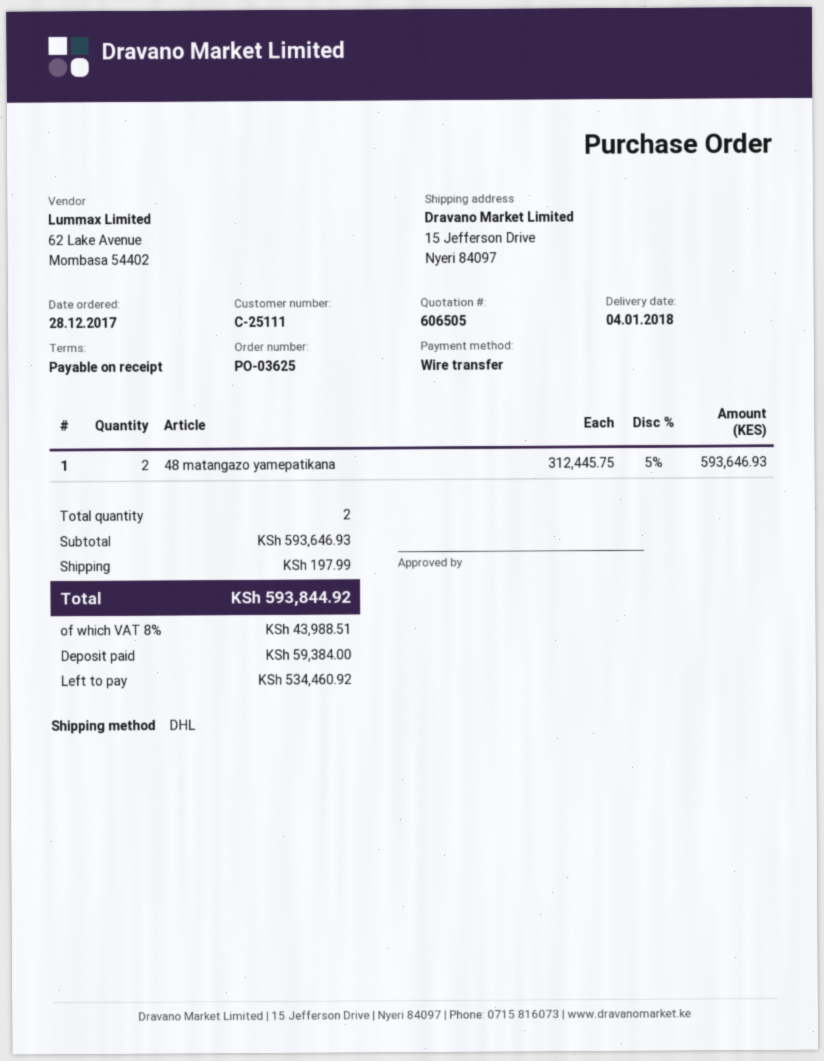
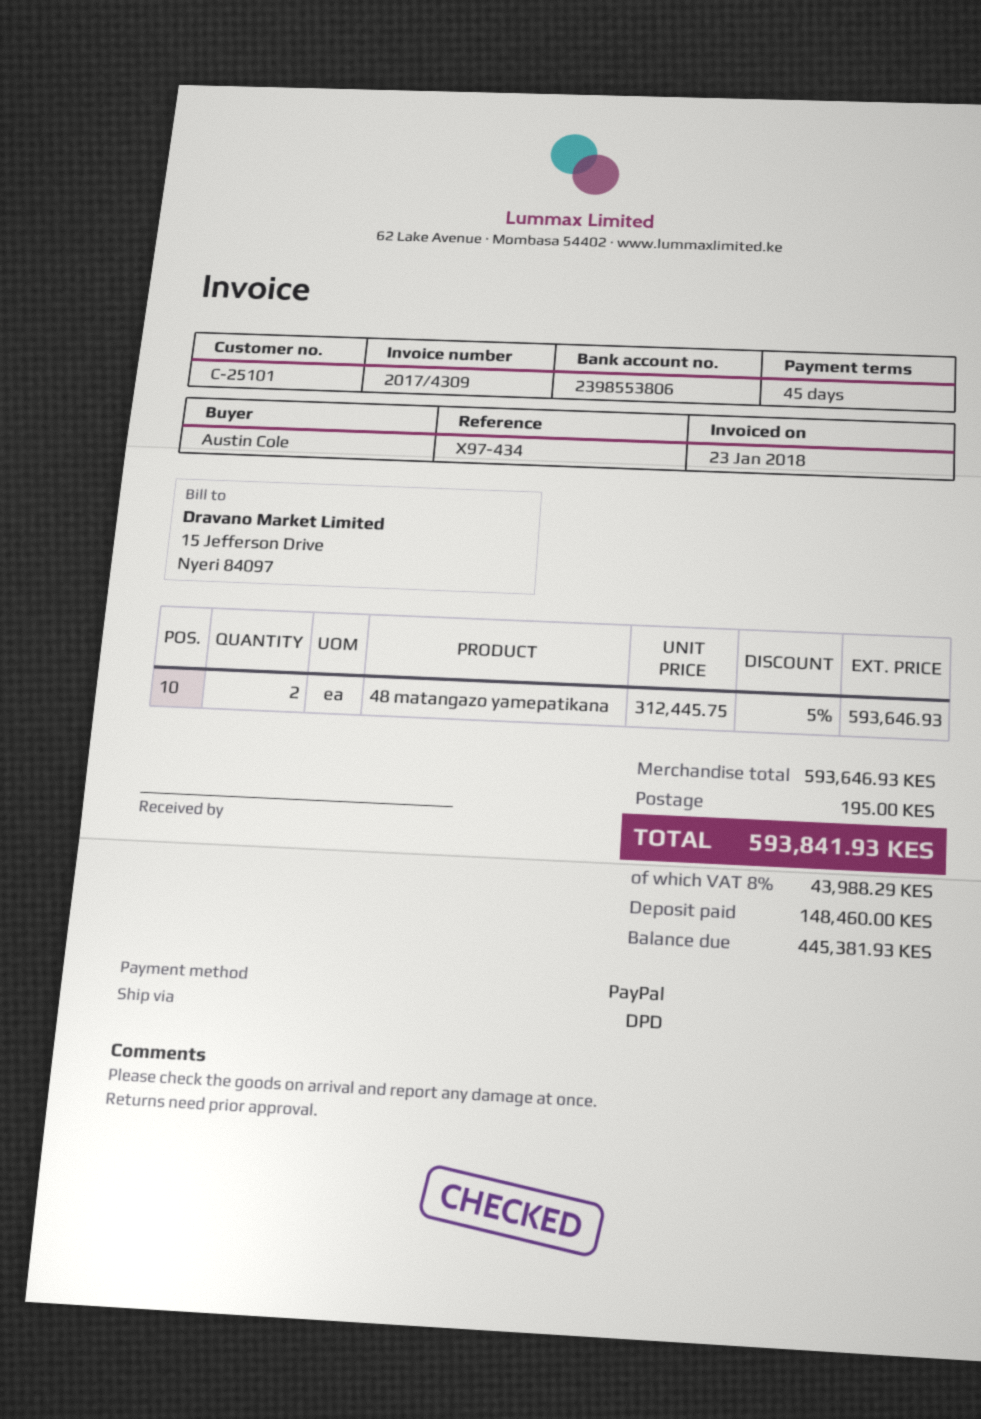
payment terms: on receipt -> 45 days
customer number: C-25111 -> C-25101
payment method: bank transfer -> PayPal
shipping method: DHL -> DPD
shipping: 197.99 -> 195.00
tax: 8% = 43988.51 -> 8% = 43988.29
total: 593844.92 -> 593841.93
deposit: 59384.00 -> 148460.00
balance: 534460.92 -> 445381.93

